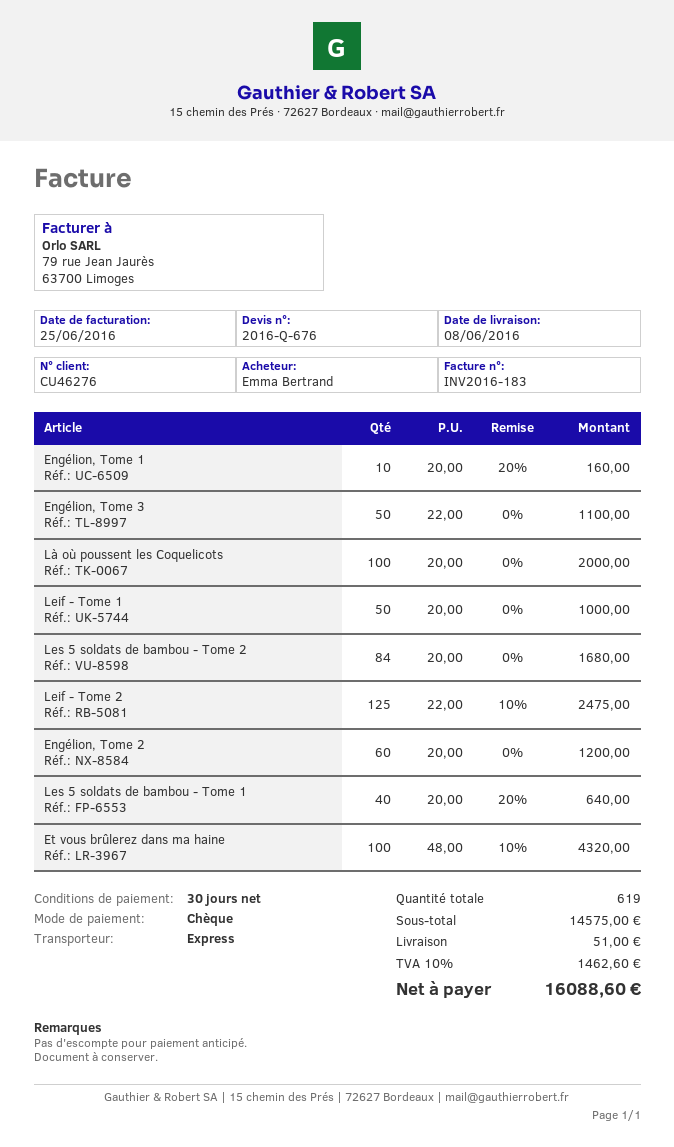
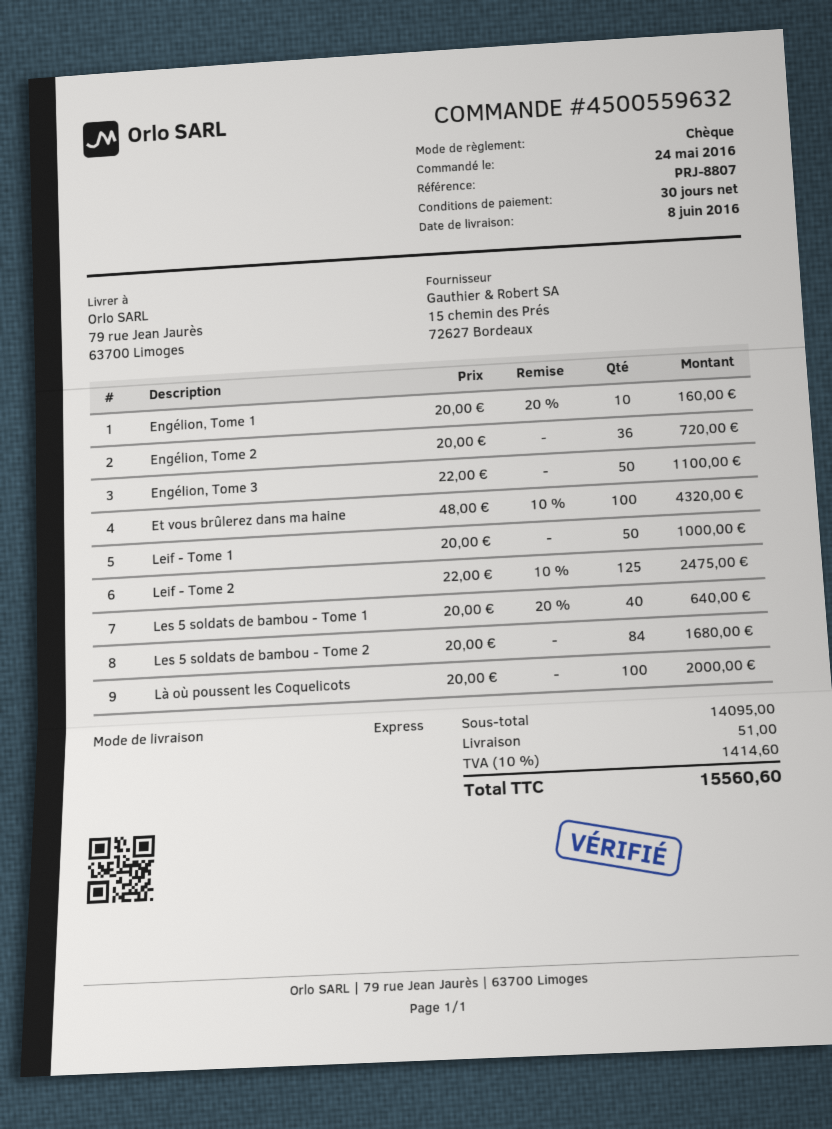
Engélion, Tome 2: 60 x 20.00 = 1200.00 -> 36 x 20.00 = 720.00
subtotal: 14575.00 -> 14095.00
tax: 10% = 1462.60 -> 10% = 1414.60
total: 16088.60 -> 15560.60

